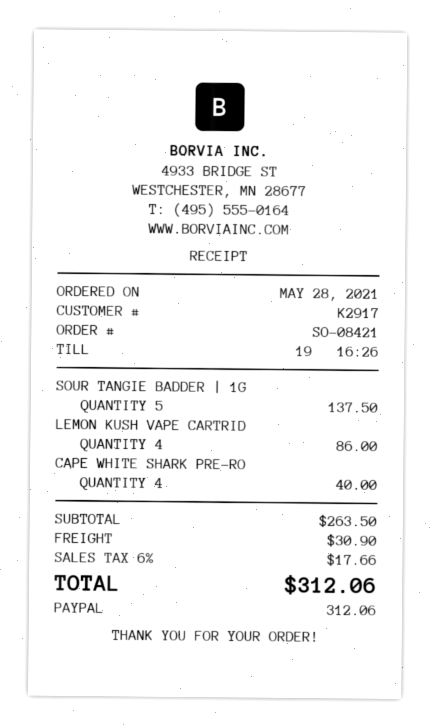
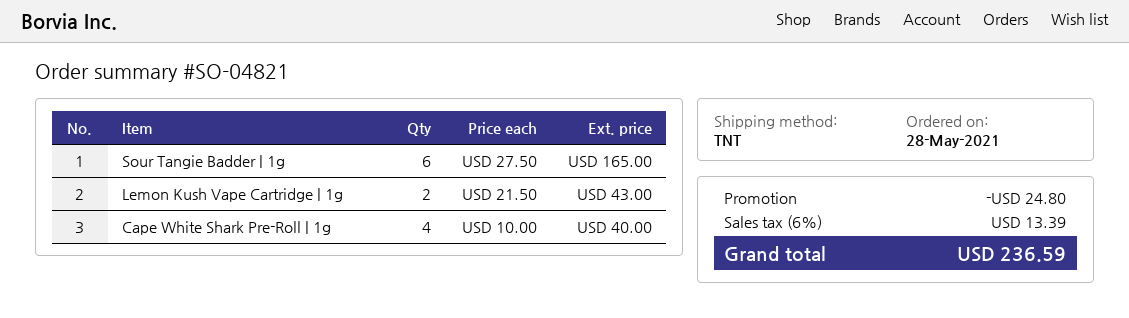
order number: SO-08421 -> SO-04821
SOUR TANGIE BADDER | 1G: 5 for 137.50 -> 6 for 165.00
LEMON KUSH VAPE CARTRID: 4 for 86.00 -> 2 for 43.00
discount: none -> 24.80
shipping: 30.90 -> none
tax: 6% = 17.66 -> 6% = 13.39
total: 312.06 -> 236.59

